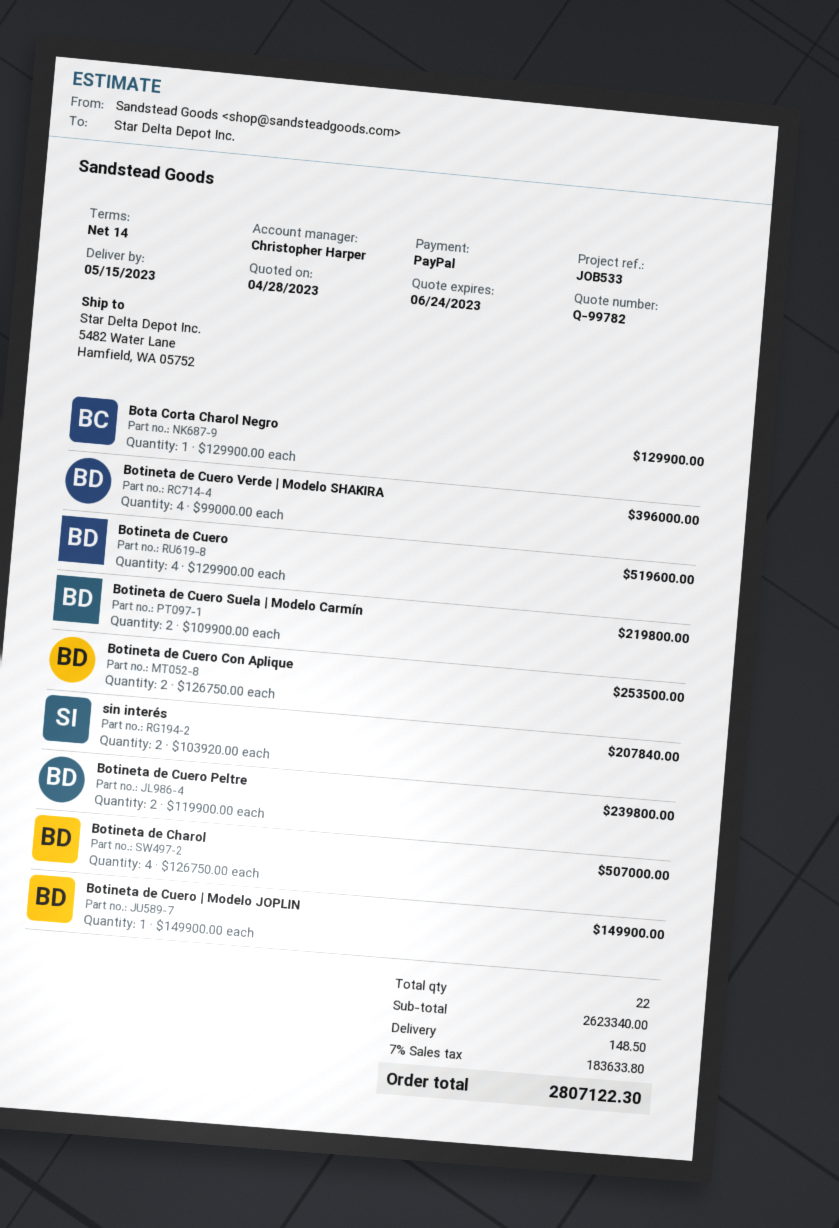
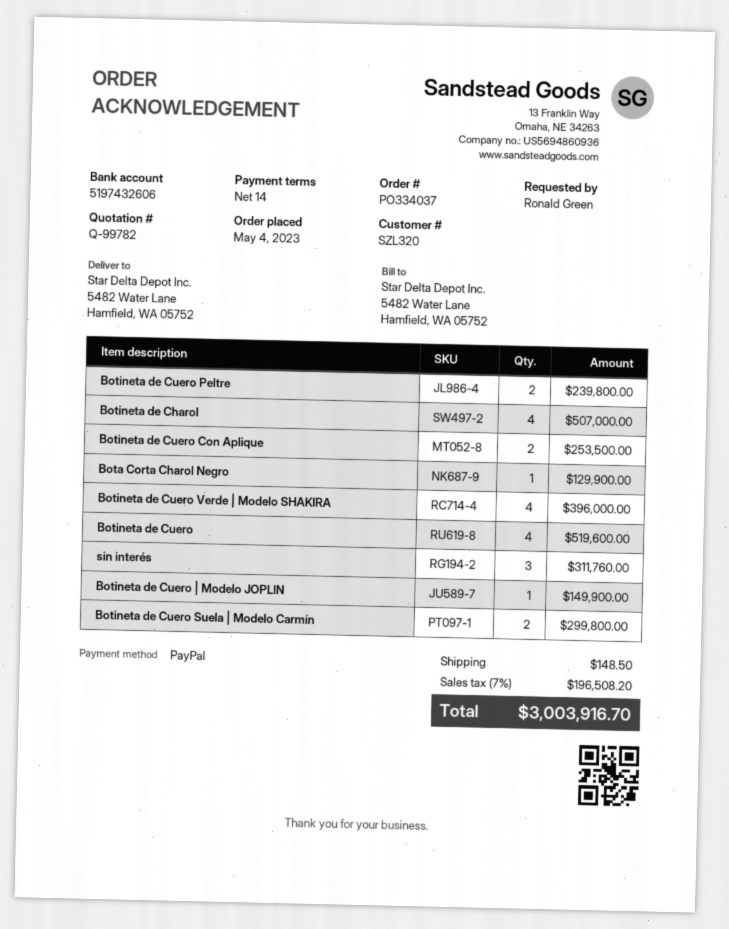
Botineta de Cuero Suela | Modelo Carmín: 2 for 219800.00 -> 2 for 299800.00
sin interés: 2 for 207840.00 -> 3 for 311760.00
tax: 7% = 183633.80 -> 7% = 196508.20
total: 2807122.30 -> 3003916.70

